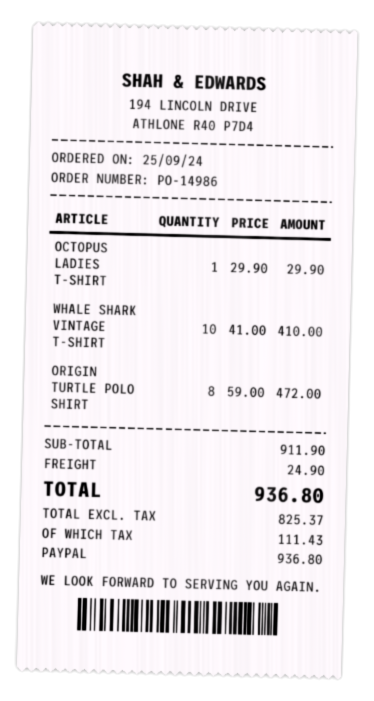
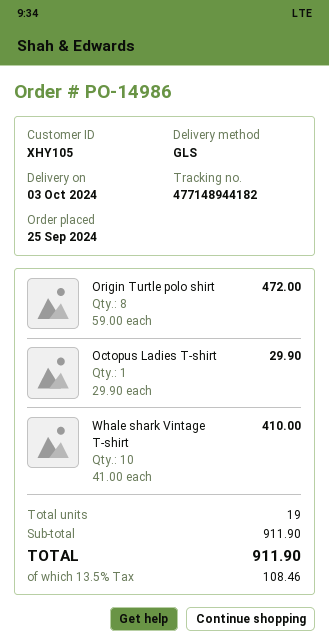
shipping: 24.90 -> none
tax: 111.43 -> 108.46
total: 936.80 -> 911.90

